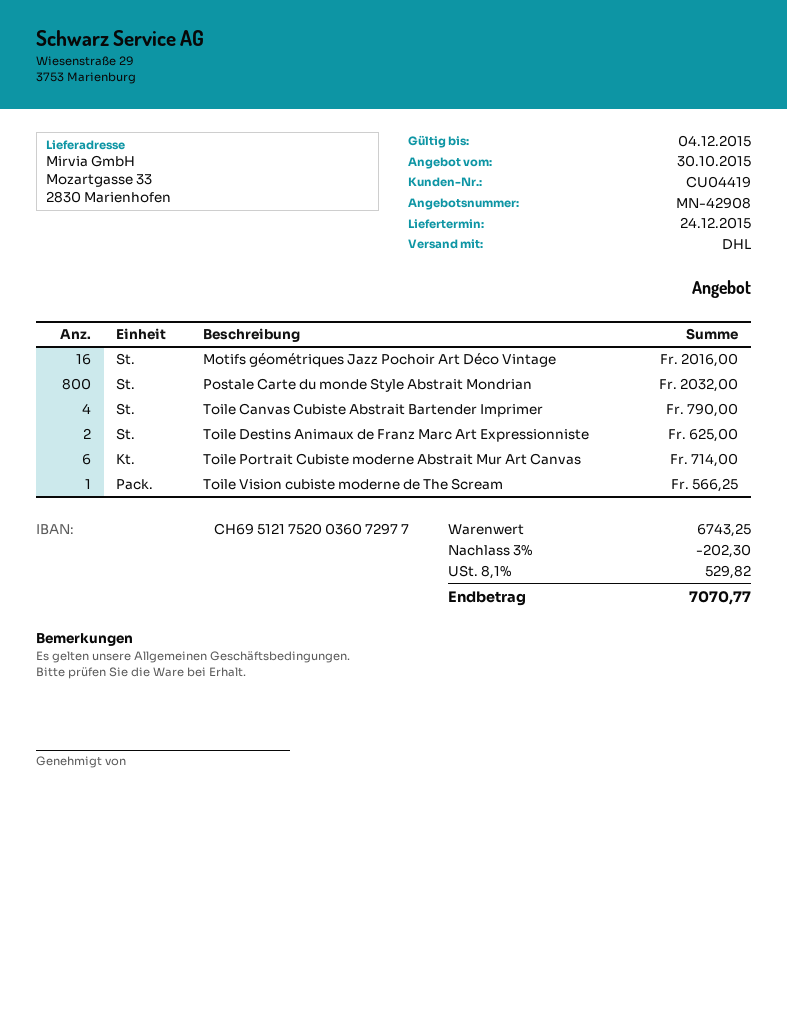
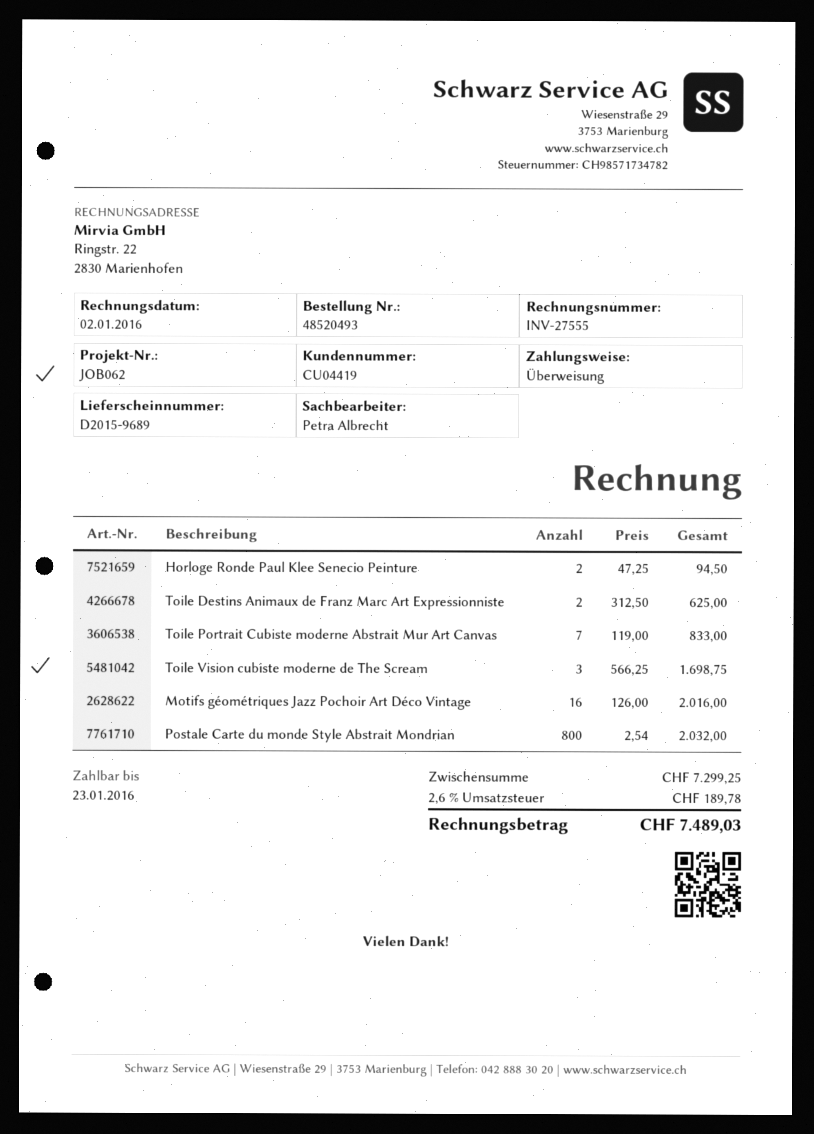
Toile Canvas Cubiste Abstrait Bartender Imprimer: 4 for 790.00 -> none
Toile Portrait Cubiste moderne Abstrait Mur Art Canvas: 6 for 714.00 -> 7 for 833.00
Toile Vision cubiste moderne de The Scream: 1 for 566.25 -> 3 for 1698.75
Horloge Ronde Paul Klee Senecio Peinture: none -> 2 for 94.50
subtotal: 6743.25 -> 7299.25
discount: 3% = 202.30 -> none
tax: 8.1% = 529.82 -> 2.6% = 189.78
total: 7070.77 -> 7489.03

